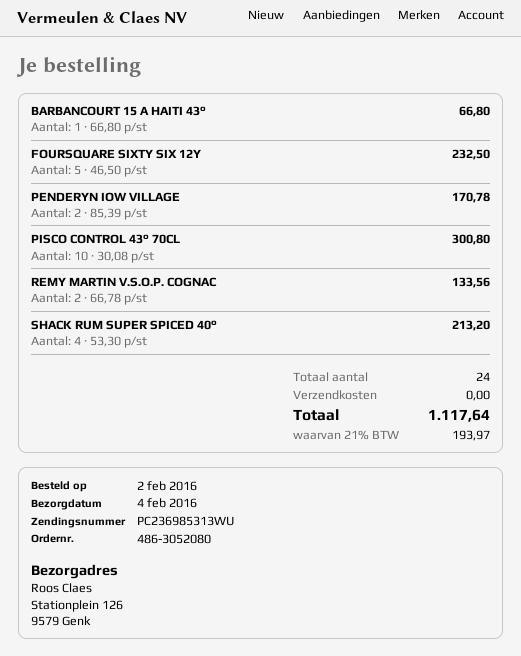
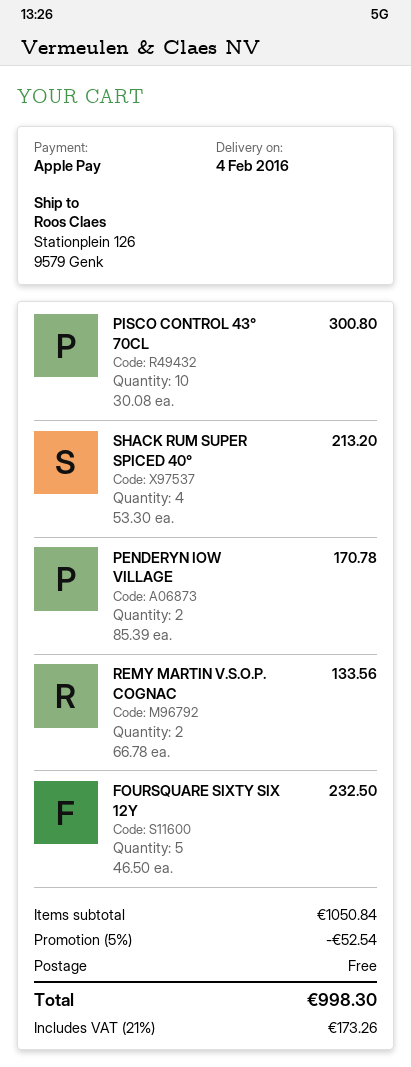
BARBANCOURT 15 A HAITI 43°: 1 x 66.80 = 66.80 -> none
discount: none -> 5% = 52.54
tax: 21% = 193.97 -> 21% = 173.26
total: 1117.64 -> 998.30

